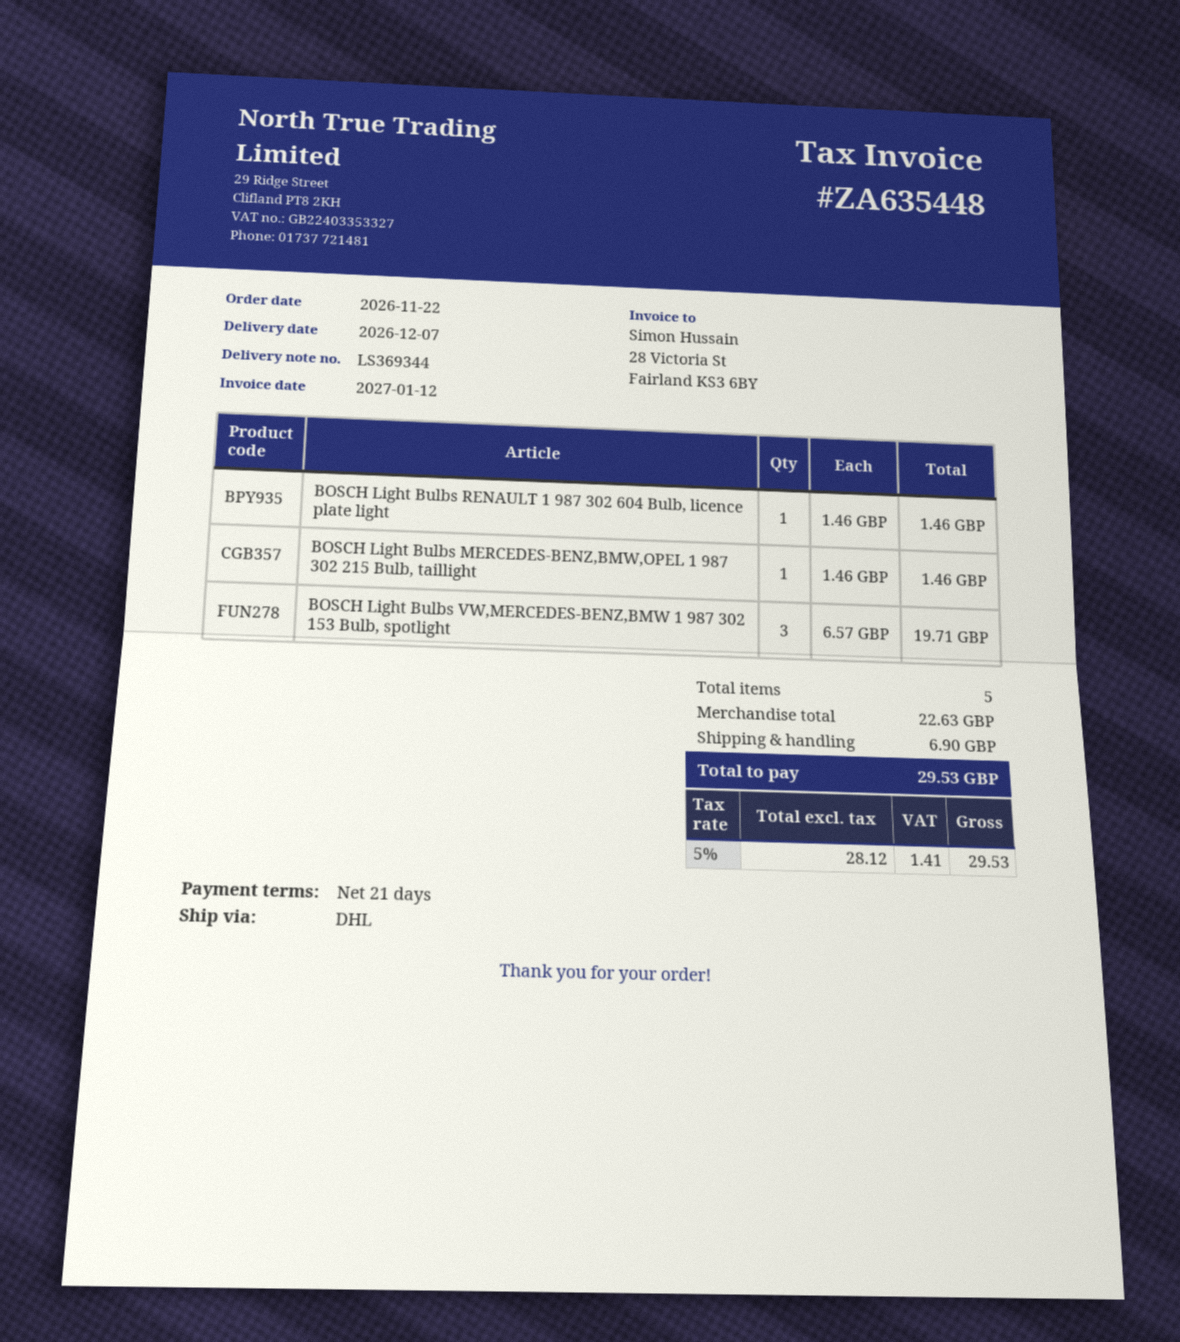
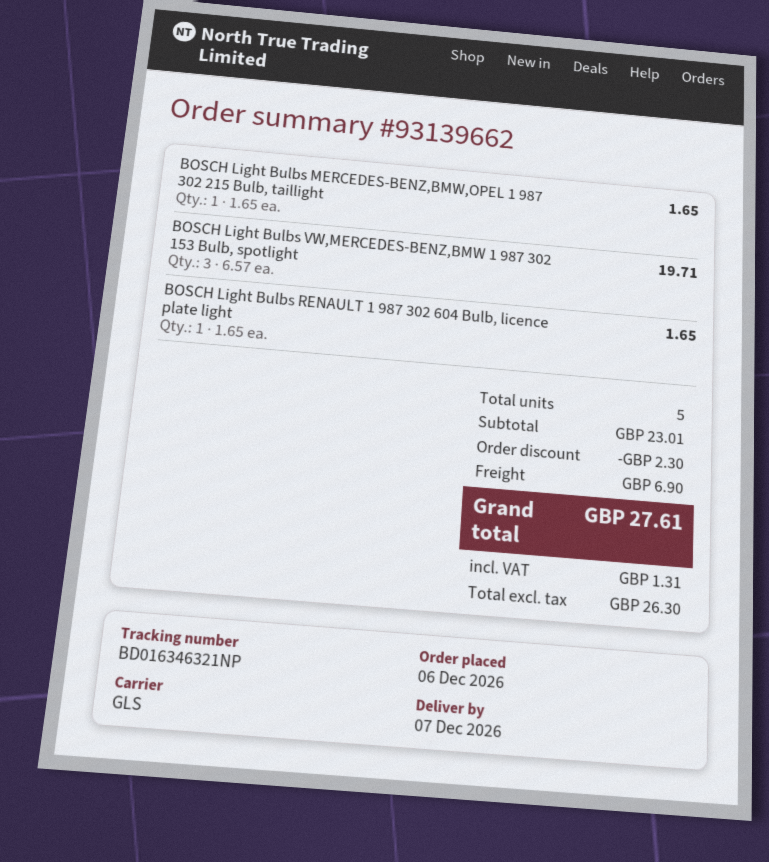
order date: 2026-11-22 -> 2026-12-06
shipping method: DHL -> GLS
BOSCH Light Bulbs RENAULT 1 987 302 604 Bulb, licence plate light: 1 x 1.46 = 1.46 -> 1 x 1.65 = 1.65
BOSCH Light Bulbs MERCEDES-BENZ,BMW,OPEL 1 987 302 215 Bulb, taillight: 1 x 1.46 = 1.46 -> 1 x 1.65 = 1.65
subtotal: 22.63 -> 23.01
discount: none -> 2.30
net: 28.12 -> 26.30
tax: 1.41 -> 1.31
total: 29.53 -> 27.61

